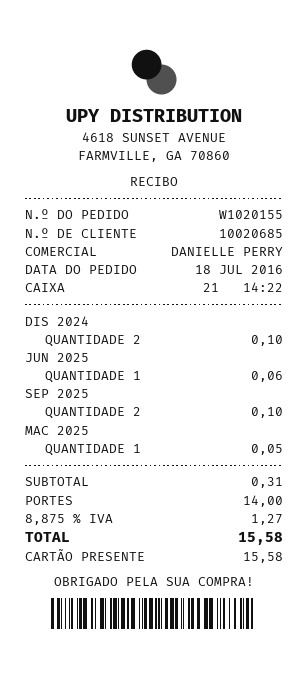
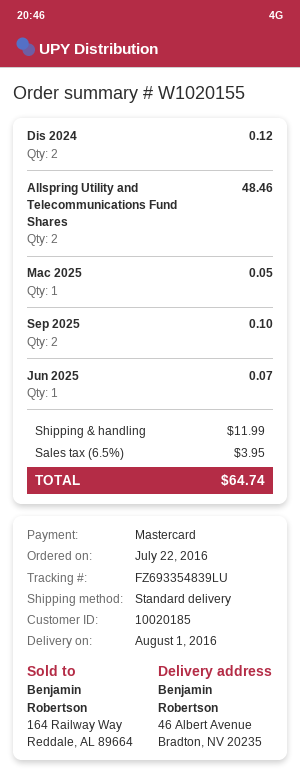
order date: 2016-07-18 -> 2016-07-22
customer number: 10020685 -> 10020185
payment method: gift card -> Mastercard
DIS 2024: 2 for 0.10 -> 2 for 0.12
JUN 2025: 1 for 0.06 -> 1 for 0.07
Allspring Utility and Telecommunications Fund Shares: none -> 2 for 48.46
shipping: 14.00 -> 11.99
tax: 8.875% = 1.27 -> 6.5% = 3.95
total: 15.58 -> 64.74

